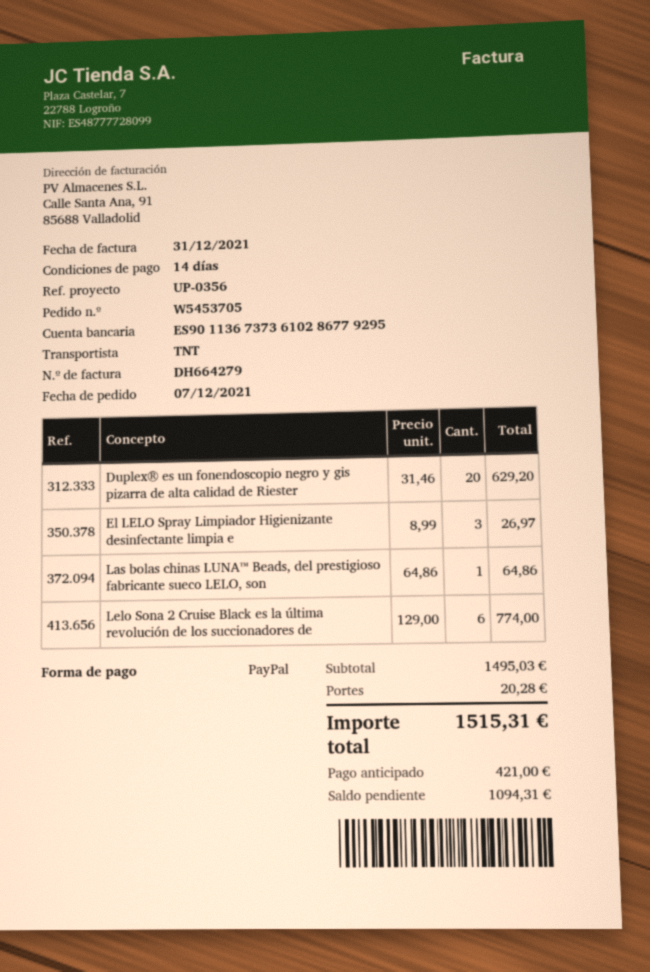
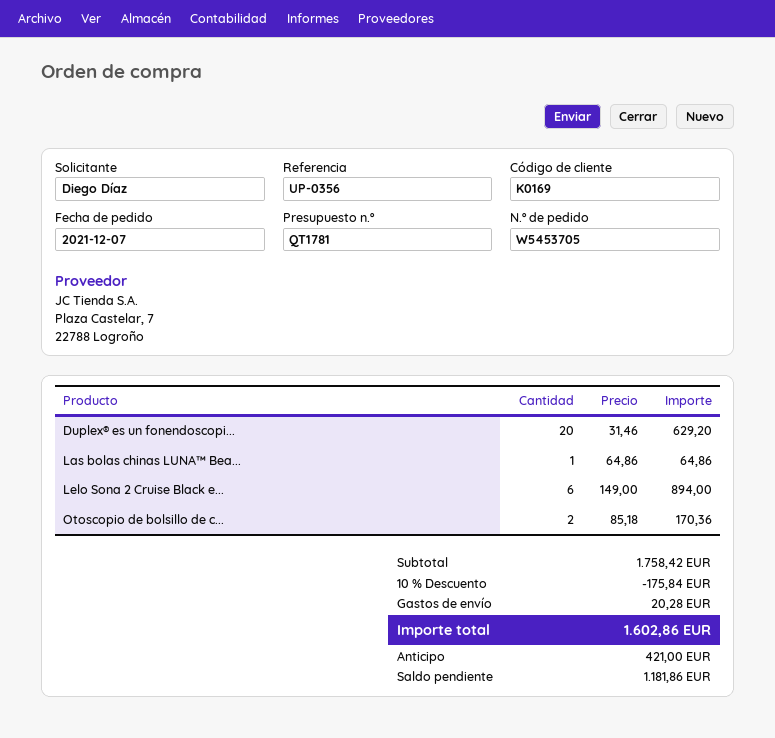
El LELO Spray Limpiador Higienizante desinfectante limpia e: 3 x 8.99 = 26.97 -> none
Lelo Sona 2 Cruise Black es la última revolución de los succionadores de: 6 x 129.00 = 774.00 -> 6 x 149.00 = 894.00
Otoscopio de bolsillo de c...: none -> 2 x 85.18 = 170.36
subtotal: 1495.03 -> 1758.42
discount: none -> 10% = 175.84
total: 1515.31 -> 1602.86
balance: 1094.31 -> 1181.86

